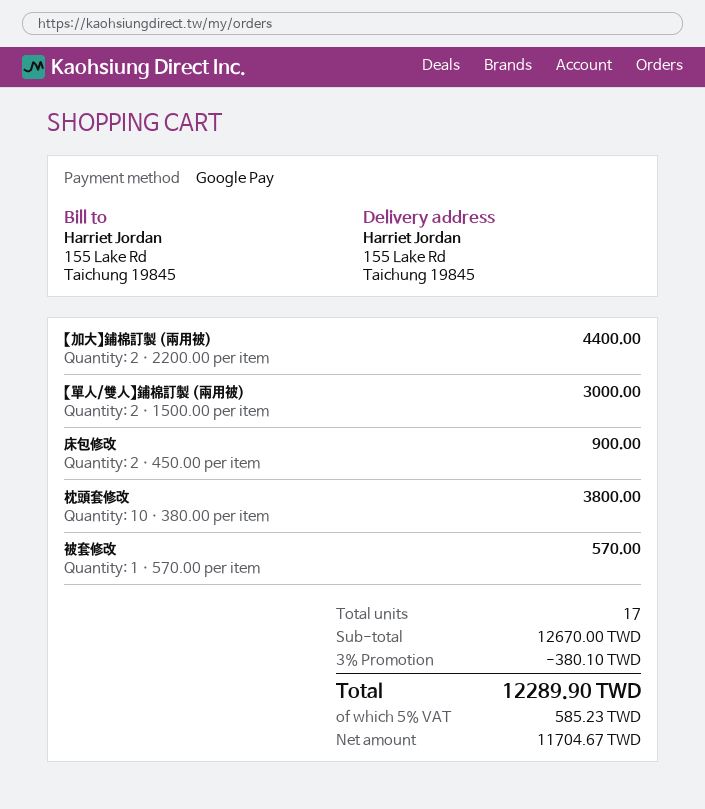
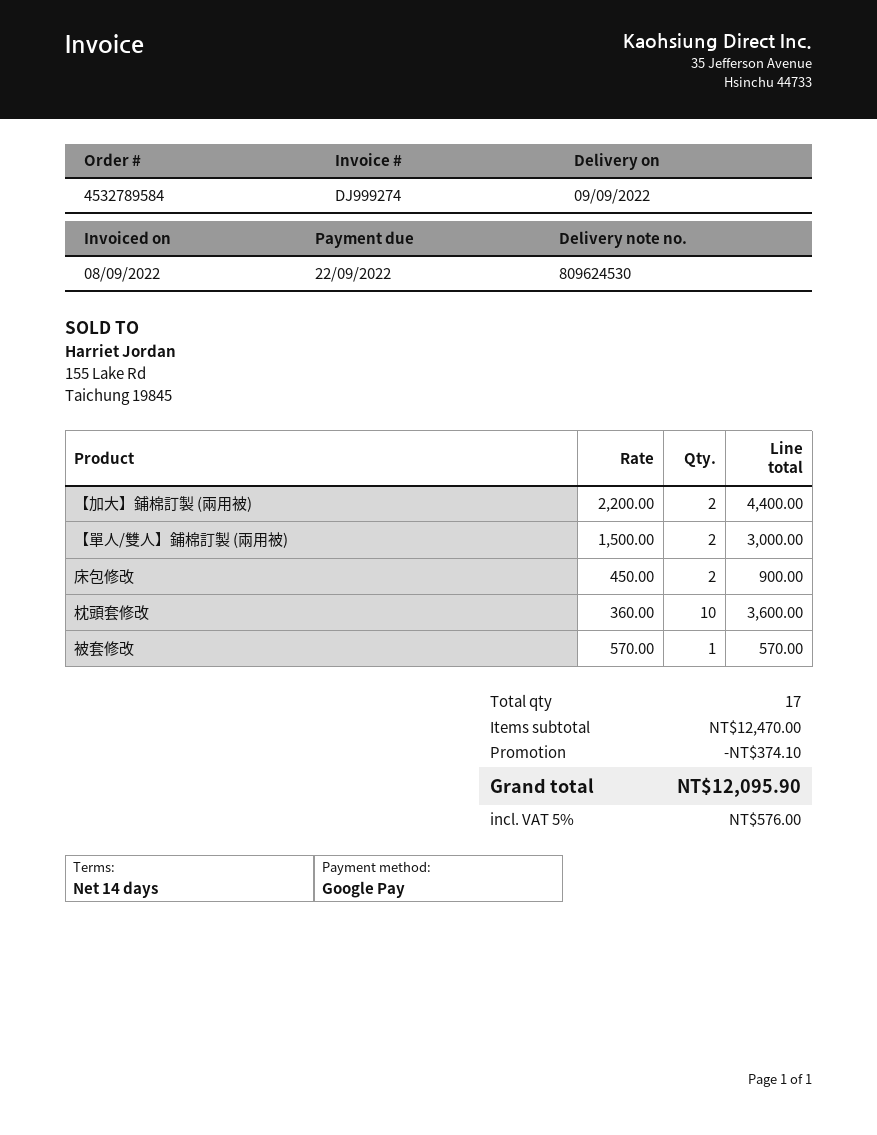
枕頭套修改: 10 x 380.00 = 3800.00 -> 10 x 360.00 = 3600.00
subtotal: 12670.00 -> 12470.00
discount: 380.10 -> 374.10
tax: 5% = 585.23 -> 5% = 576.00
total: 12289.90 -> 12095.90

